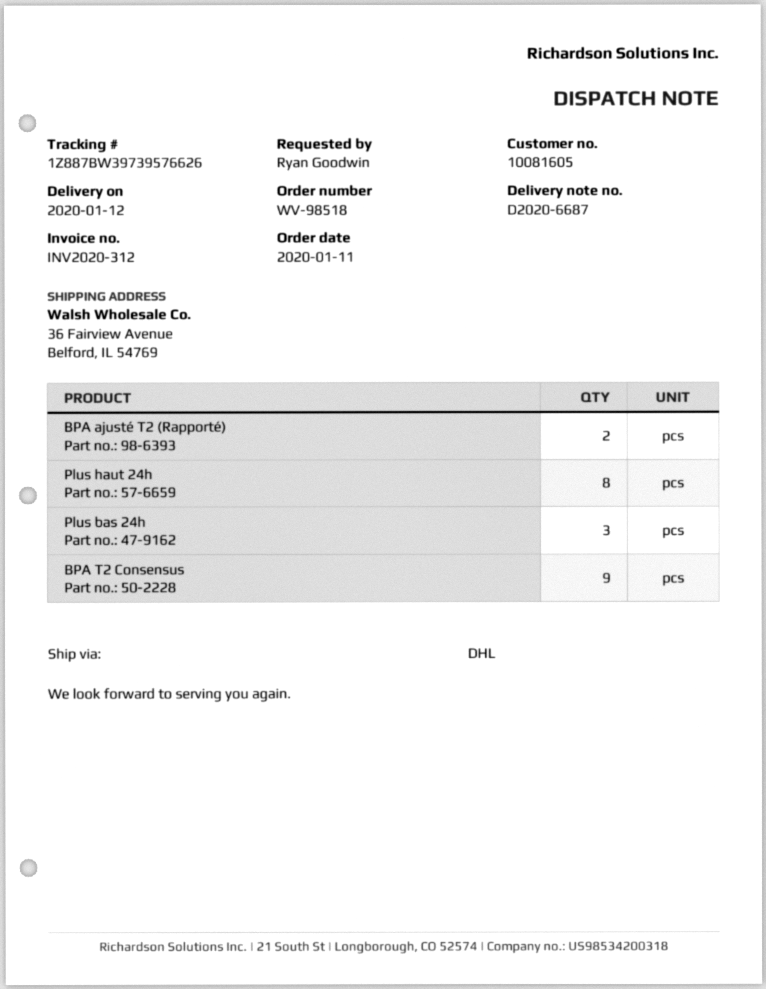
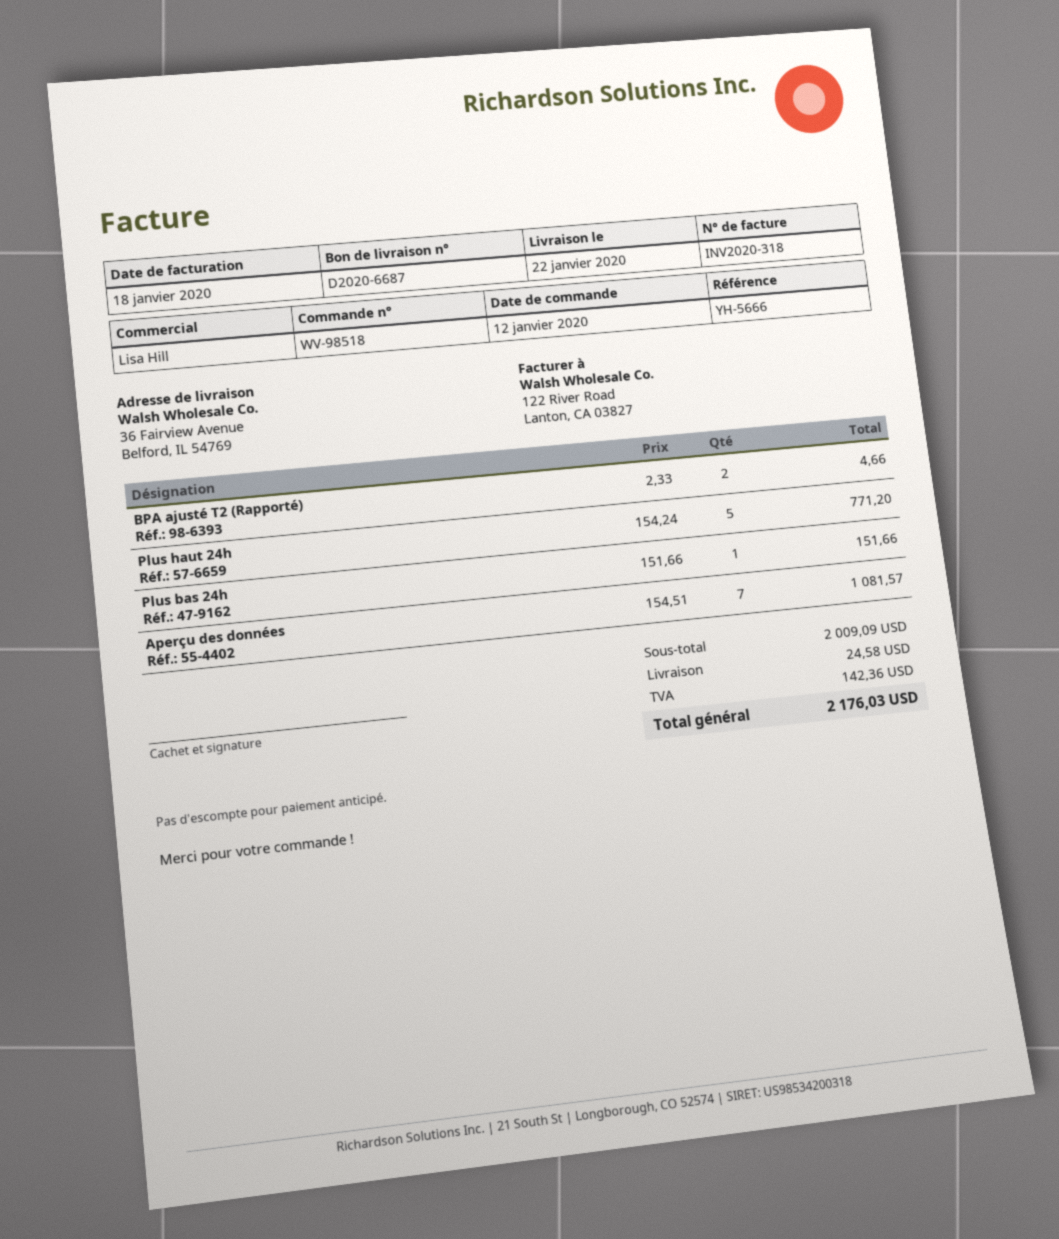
order date: 2020-01-11 -> 2020-01-12
delivery date: 2020-01-12 -> 2020-01-22
invoice number: INV2020-312 -> INV2020-318
Plus haut 24h: 8 -> 5
Plus bas 24h: 3 -> 1
BPA T2 Consensus: 9 -> none
Aperçu des données: none -> 7

